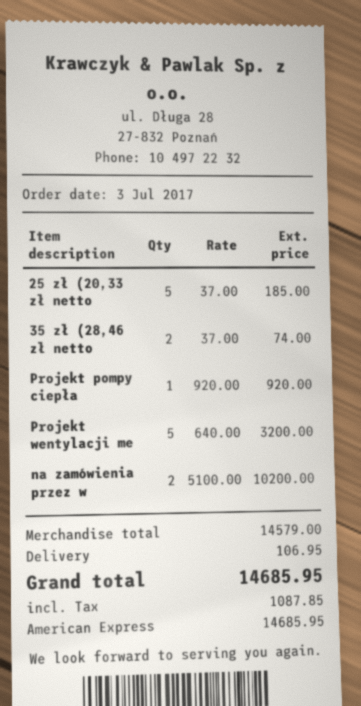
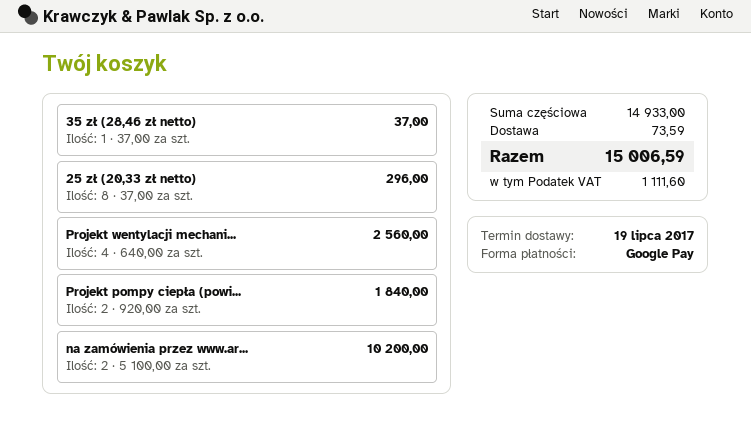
payment method: American Express -> Google Pay
25 zł (20,33 zł netto: 5 x 37.00 = 185.00 -> 8 x 37.00 = 296.00
35 zł (28,46 zł netto: 2 x 37.00 = 74.00 -> 1 x 37.00 = 37.00
Projekt pompy ciepła: 1 x 920.00 = 920.00 -> 2 x 920.00 = 1840.00
Projekt wentylacji me: 5 x 640.00 = 3200.00 -> 4 x 640.00 = 2560.00
subtotal: 14579.00 -> 14933.00
shipping: 106.95 -> 73.59
tax: 1087.85 -> 1111.60
total: 14685.95 -> 15006.59

